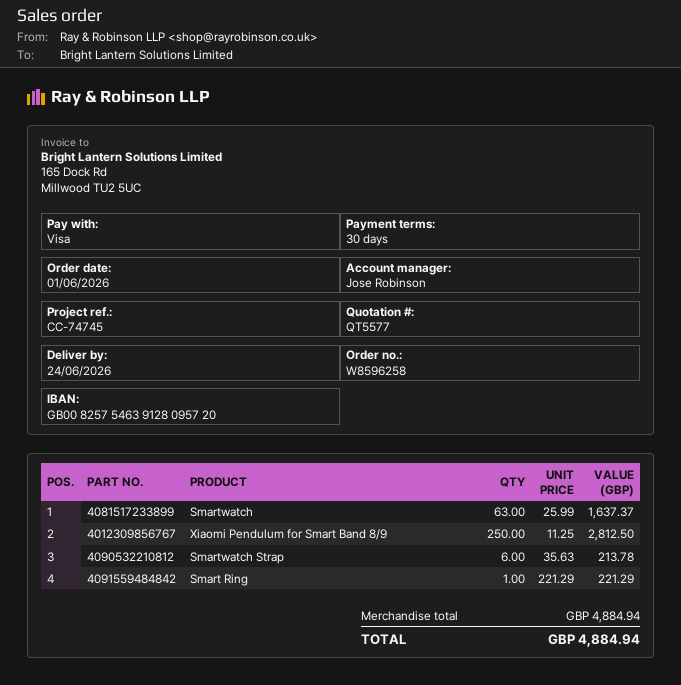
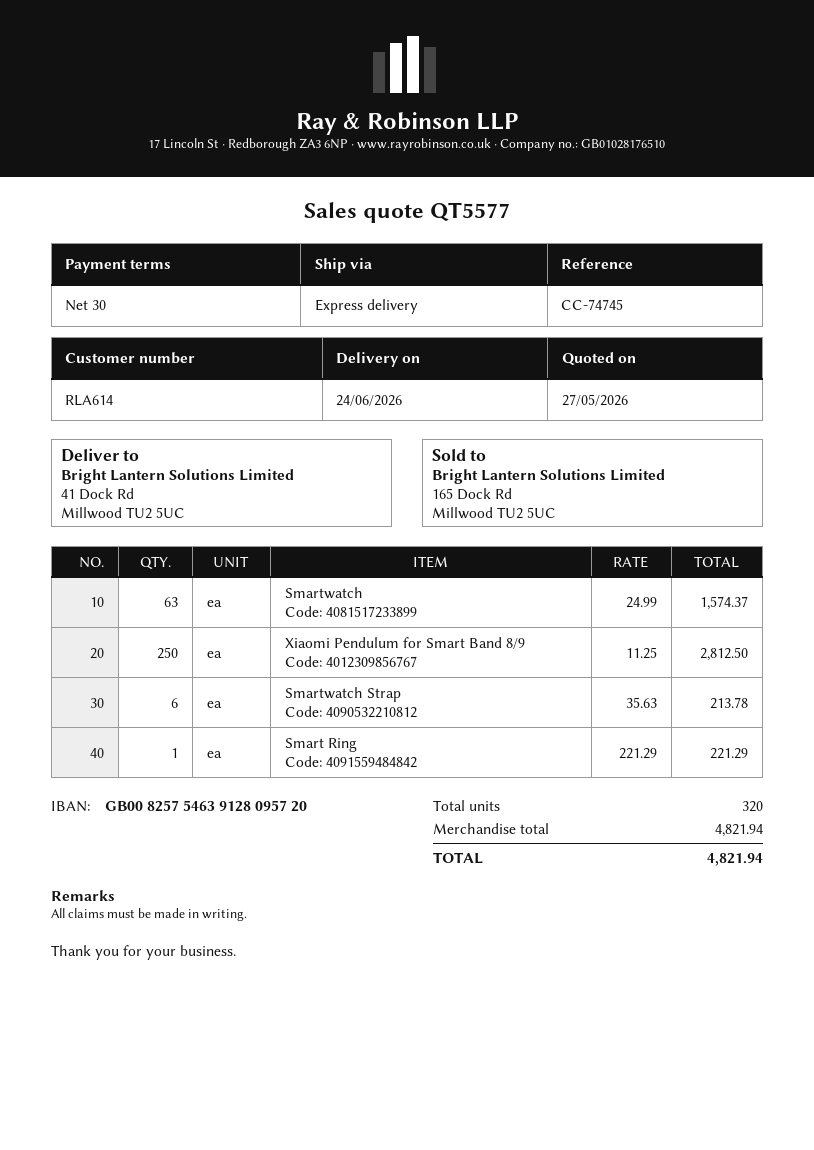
Smartwatch: 63 x 25.99 = 1637.37 -> 63 x 24.99 = 1574.37
subtotal: 4884.94 -> 4821.94
total: 4884.94 -> 4821.94

